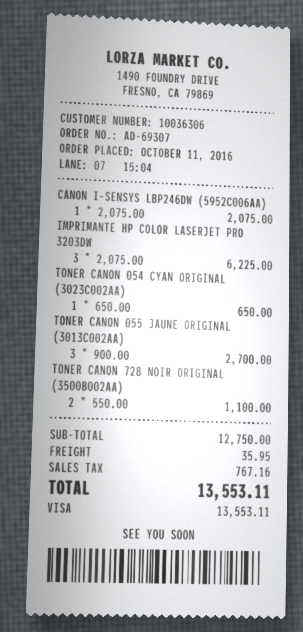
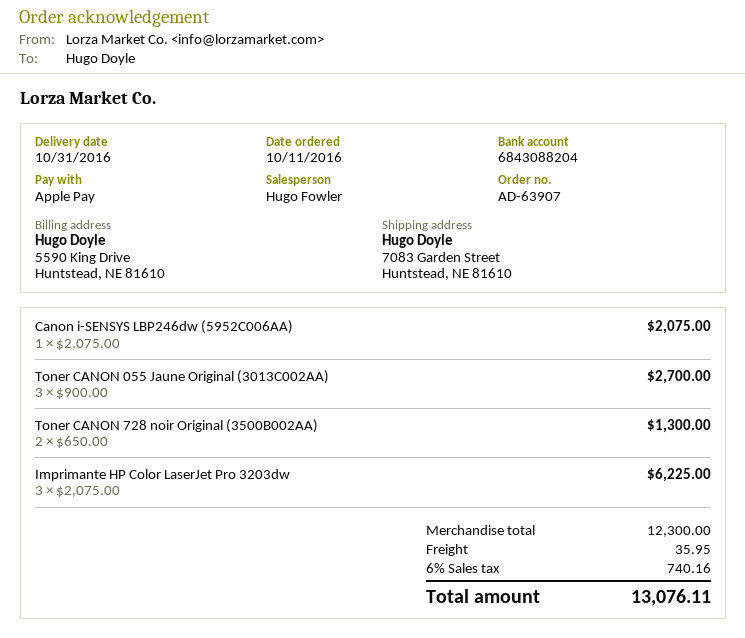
order number: AD-69307 -> AD-63907
payment method: Visa -> Apple Pay
TONER CANON 054 CYAN ORIGINAL (3023C002AA): 1 x 650.00 = 650.00 -> none
TONER CANON 728 NOIR ORIGINAL (3500B002AA): 2 x 550.00 = 1100.00 -> 2 x 650.00 = 1300.00
subtotal: 12750.00 -> 12300.00
tax: 767.16 -> 740.16
total: 13553.11 -> 13076.11

